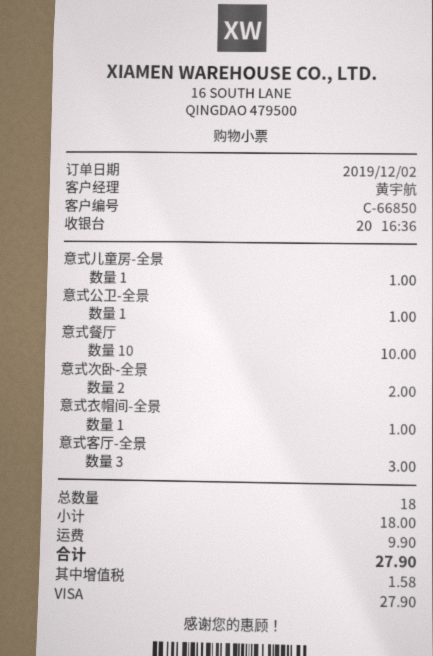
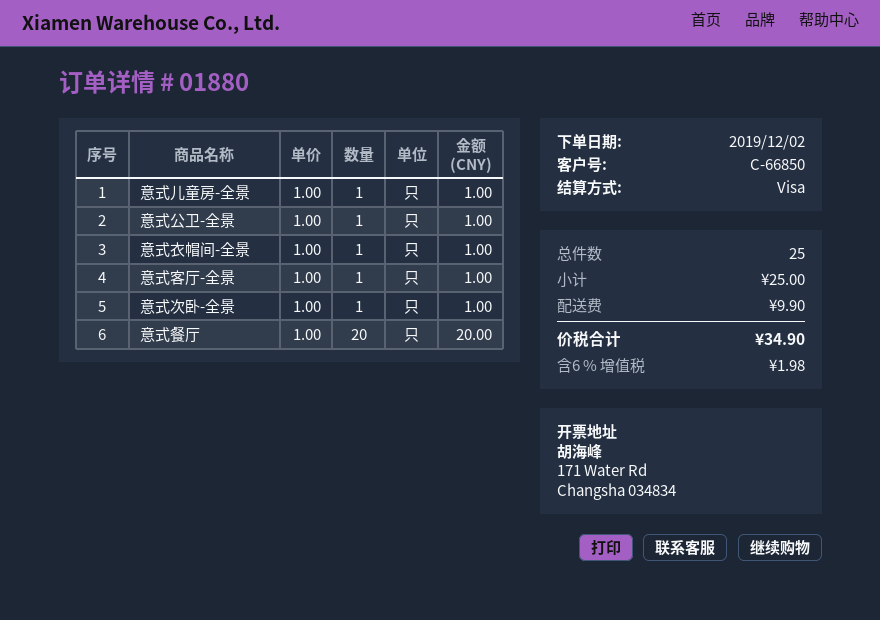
意式餐厅: 10 for 10.00 -> 20 for 20.00
意式次卧-全景: 2 for 2.00 -> 1 for 1.00
意式客厅-全景: 3 for 3.00 -> 1 for 1.00
total quantity: 18 -> 25
subtotal: 18.00 -> 25.00
tax: 1.58 -> 1.98
total: 27.90 -> 34.90

